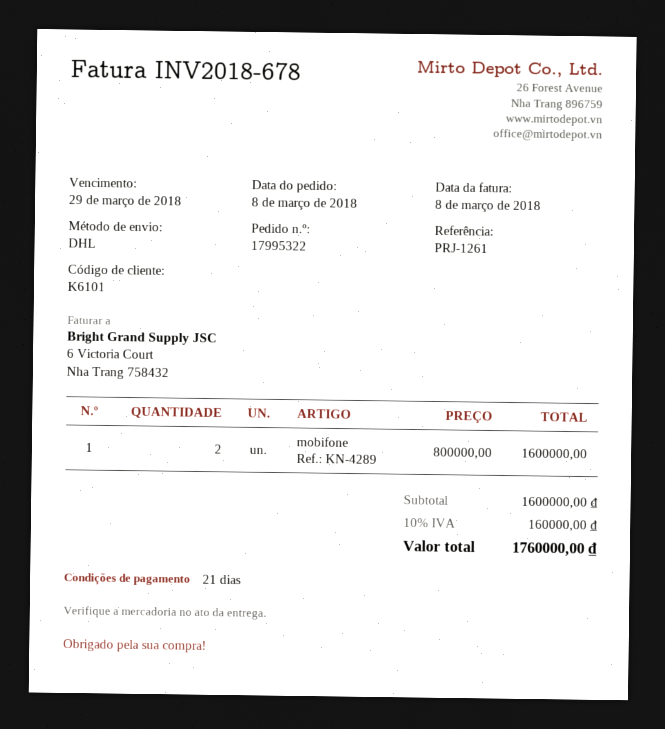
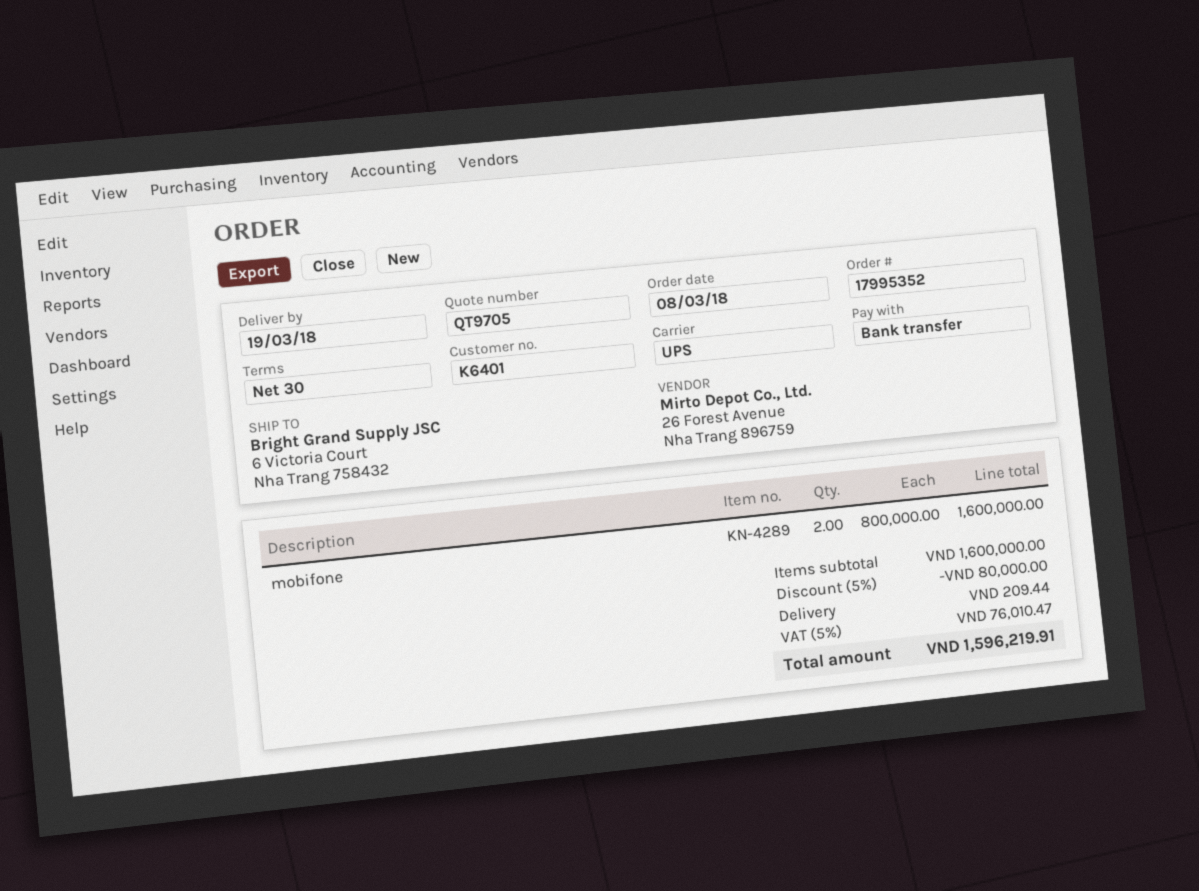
order number: 17995322 -> 17995352
payment terms: 21 days -> 30 days
customer number: K6101 -> K6401
shipping method: DHL -> UPS
discount: none -> 5% = 80000.00
shipping: none -> 209.44
tax: 10% = 160000.00 -> 5% = 76010.47
total: 1760000.00 -> 1596219.91

